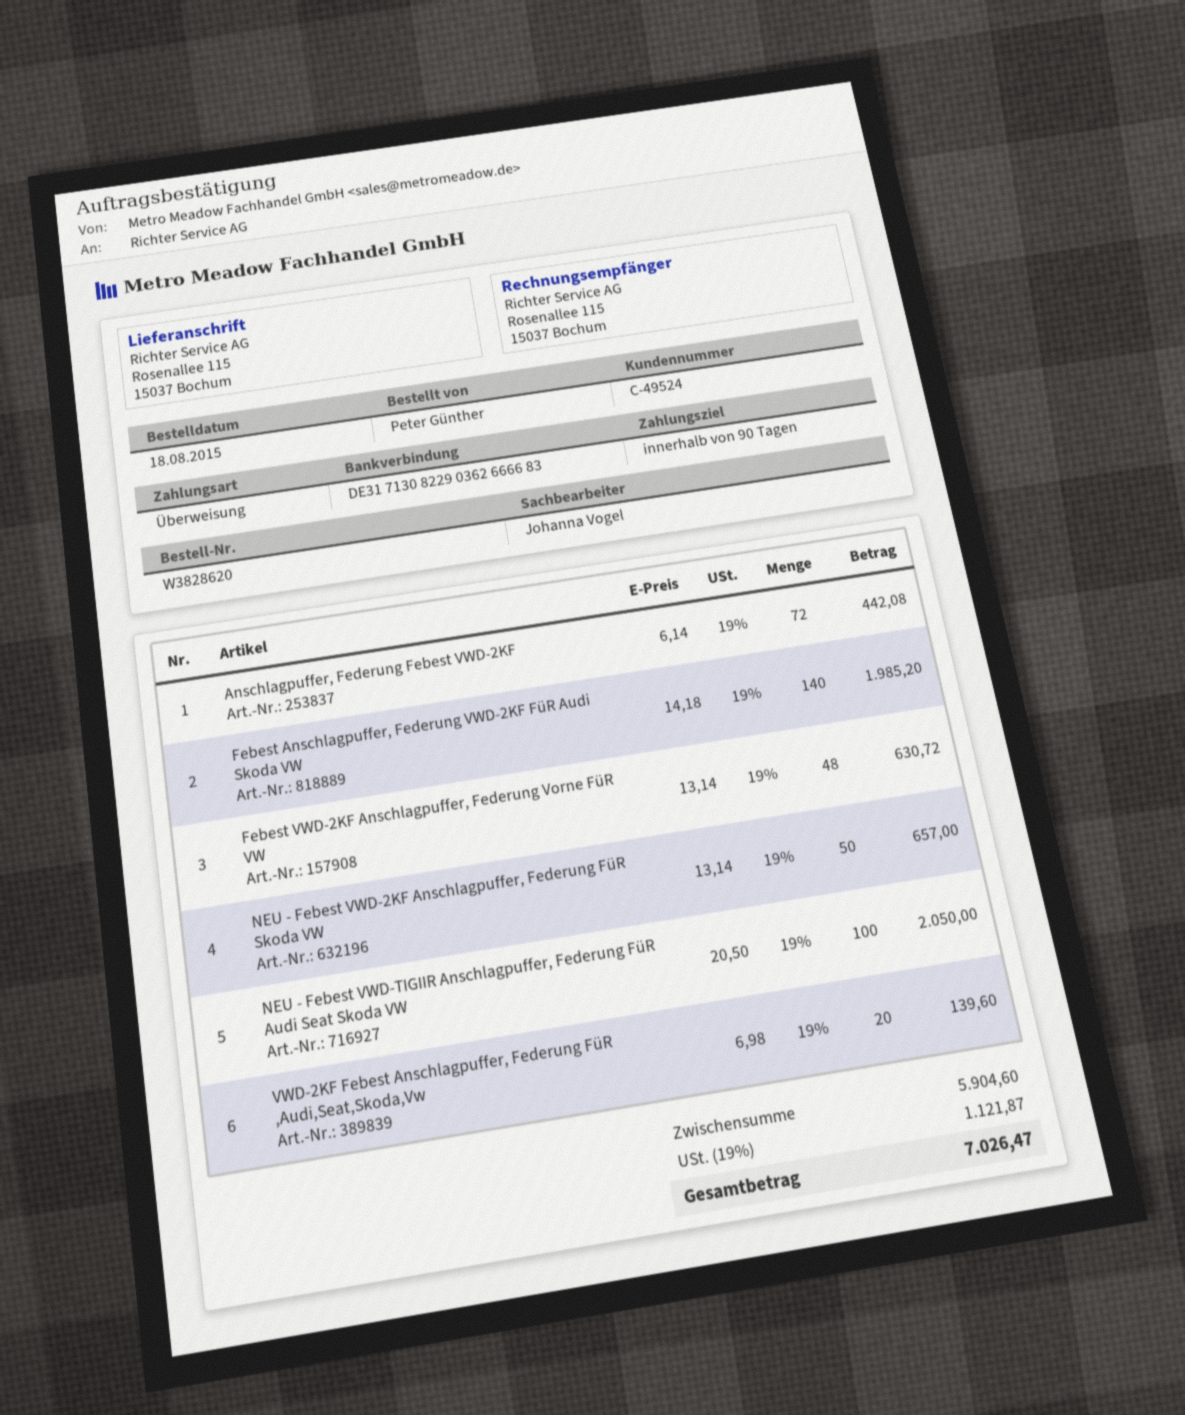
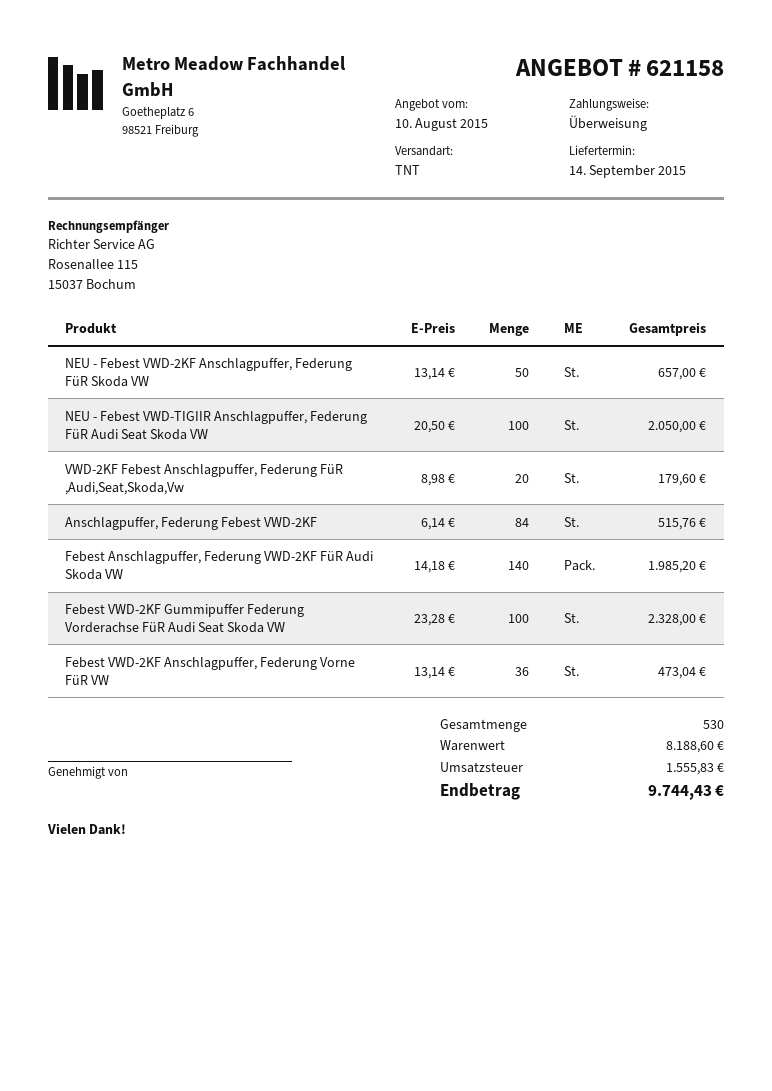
Anschlagpuffer, Federung Febest VWD-2KF: 72 x 6.14 = 442.08 -> 84 x 6.14 = 515.76
Febest VWD-2KF Anschlagpuffer, Federung Vorne FüR VW: 48 x 13.14 = 630.72 -> 36 x 13.14 = 473.04
VWD-2KF Febest Anschlagpuffer, Federung FüR ,Audi,Seat,Skoda,Vw: 20 x 6.98 = 139.60 -> 20 x 8.98 = 179.60
Febest VWD-2KF Gummipuffer Federung Vorderachse FüR Audi Seat Skoda VW: none -> 100 x 23.28 = 2328.00
subtotal: 5904.60 -> 8188.60
tax: 1121.87 -> 1555.83
total: 7026.47 -> 9744.43

